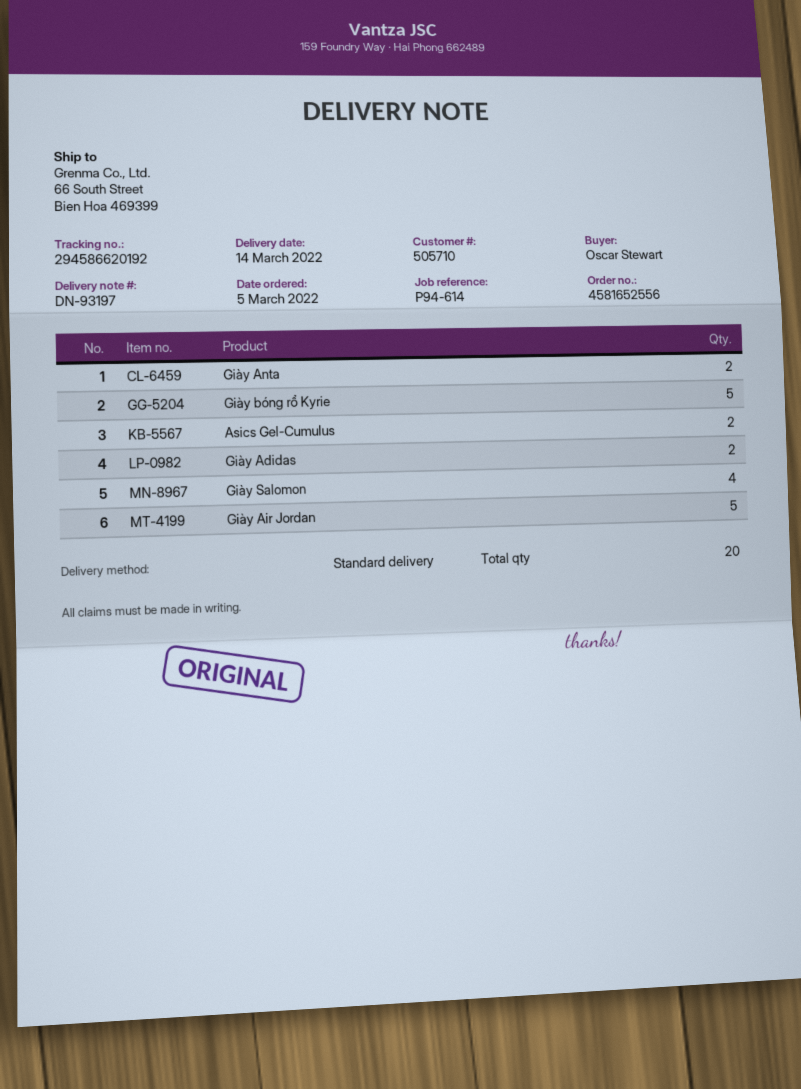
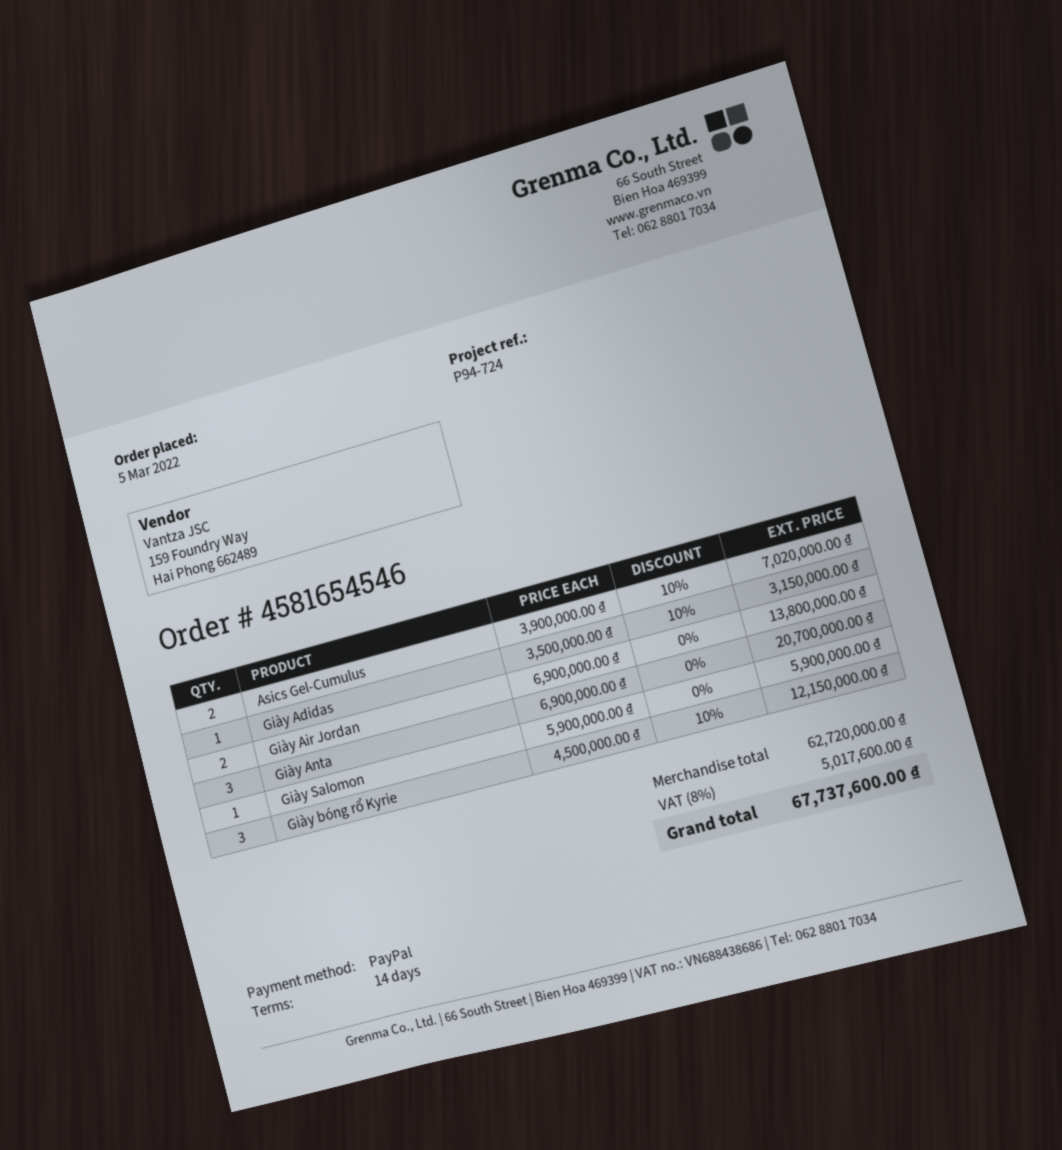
order number: 4581652556 -> 4581654546
reference: P94-614 -> P94-724
Giày Anta: 2 -> 3
Giày bóng rổ Kyrie: 5 -> 3
Giày Adidas: 2 -> 1
Giày Salomon: 4 -> 1
Giày Air Jordan: 5 -> 2

